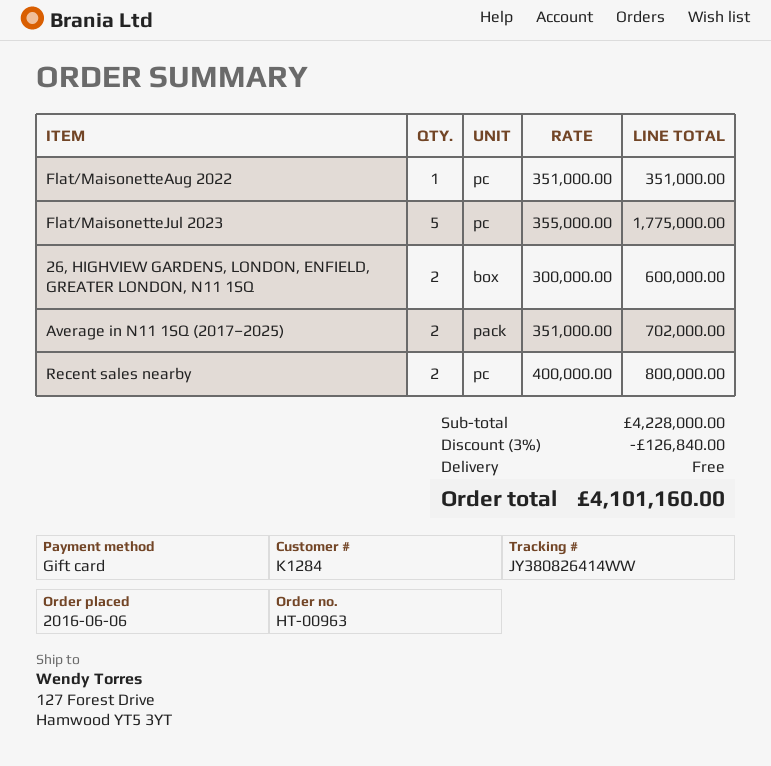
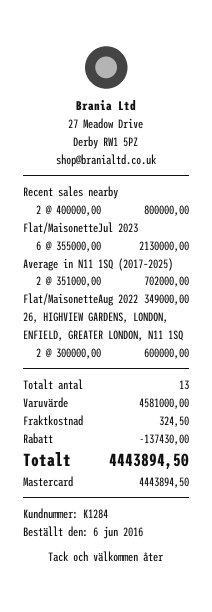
payment method: gift card -> Mastercard
Flat/MaisonetteAug 2022: 1 x 351000.00 = 351000.00 -> 1 x 349000.00 = 349000.00
Flat/MaisonetteJul 2023: 5 x 355000.00 = 1775000.00 -> 6 x 355000.00 = 2130000.00
subtotal: 4228000.00 -> 4581000.00
discount: 126840.00 -> 137430.00
shipping: 0.00 -> 324.50
total: 4101160.00 -> 4443894.50

